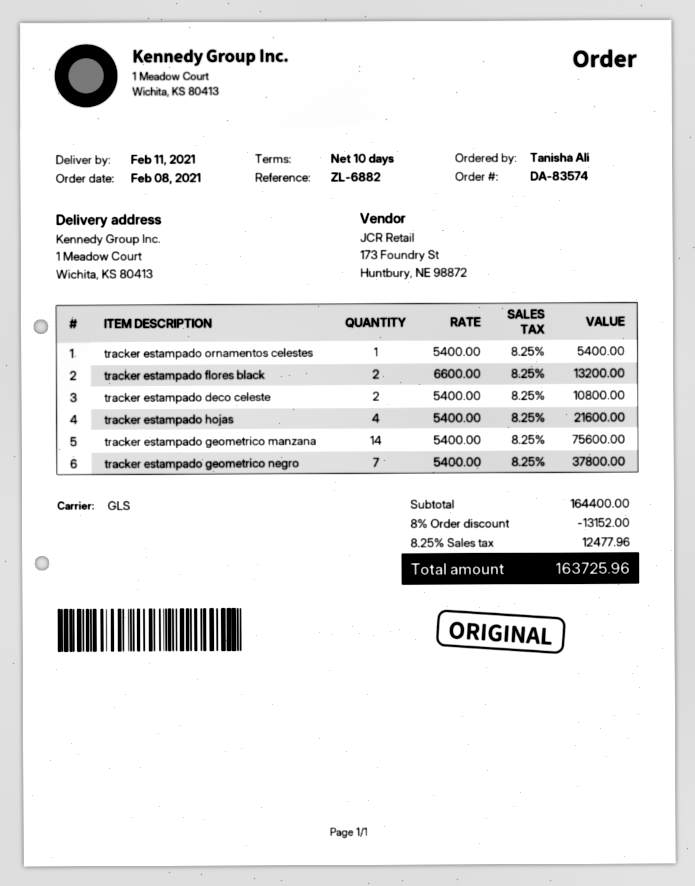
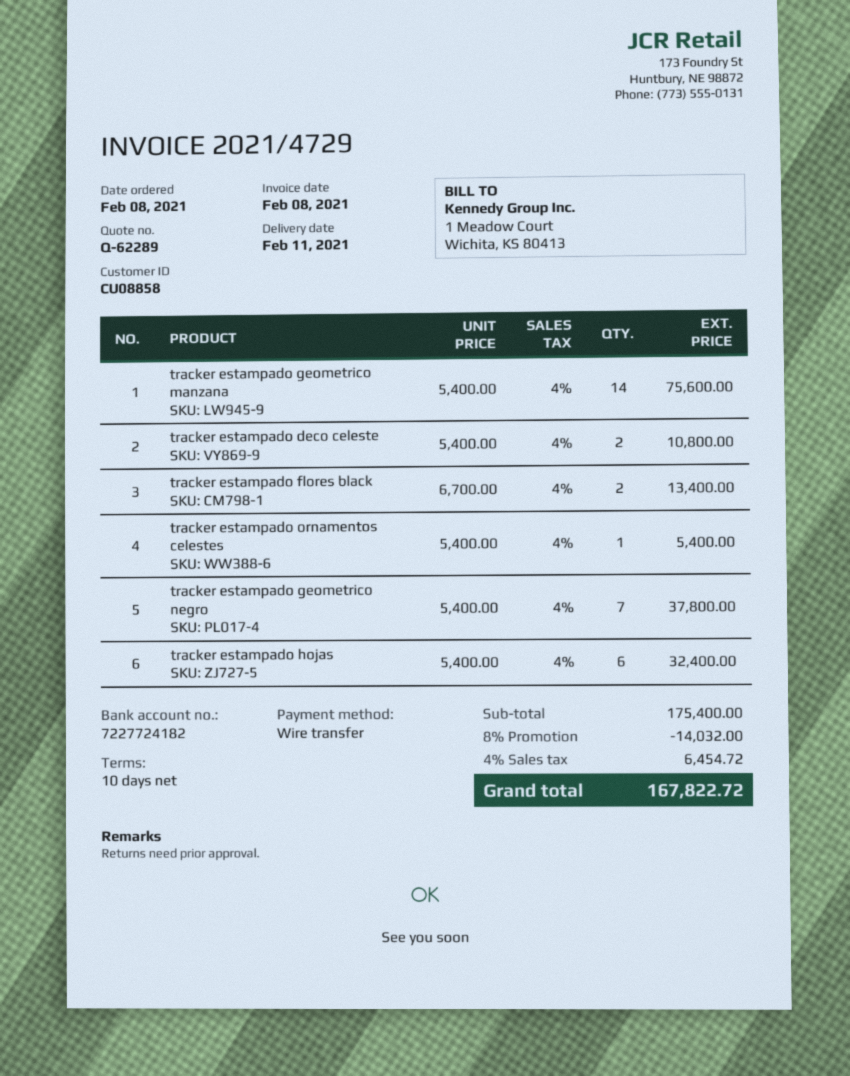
tracker estampado flores black: 2 x 6600.00 = 13200.00 -> 2 x 6700.00 = 13400.00
tracker estampado hojas: 4 x 5400.00 = 21600.00 -> 6 x 5400.00 = 32400.00
subtotal: 164400.00 -> 175400.00
discount: 8% = 13152.00 -> 8% = 14032.00
tax: 8.25% = 12477.96 -> 4% = 6454.72
total: 163725.96 -> 167822.72

